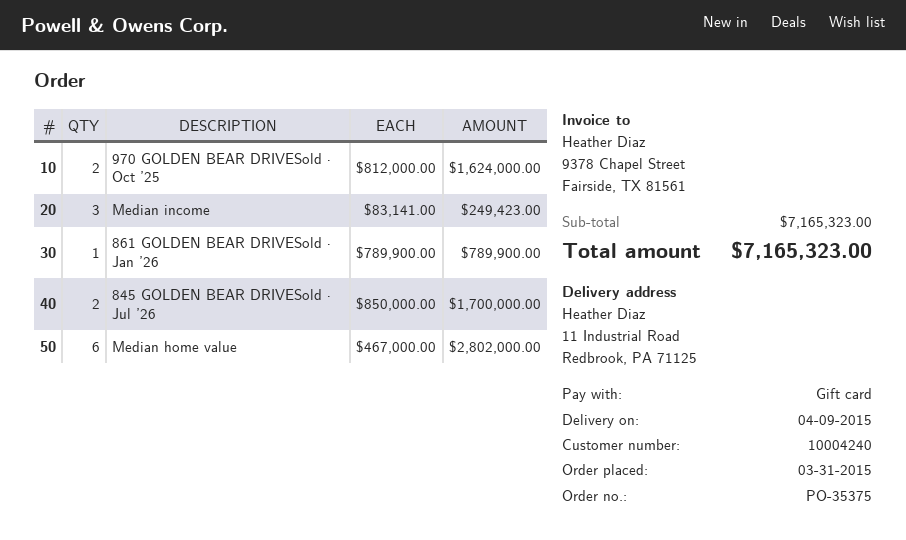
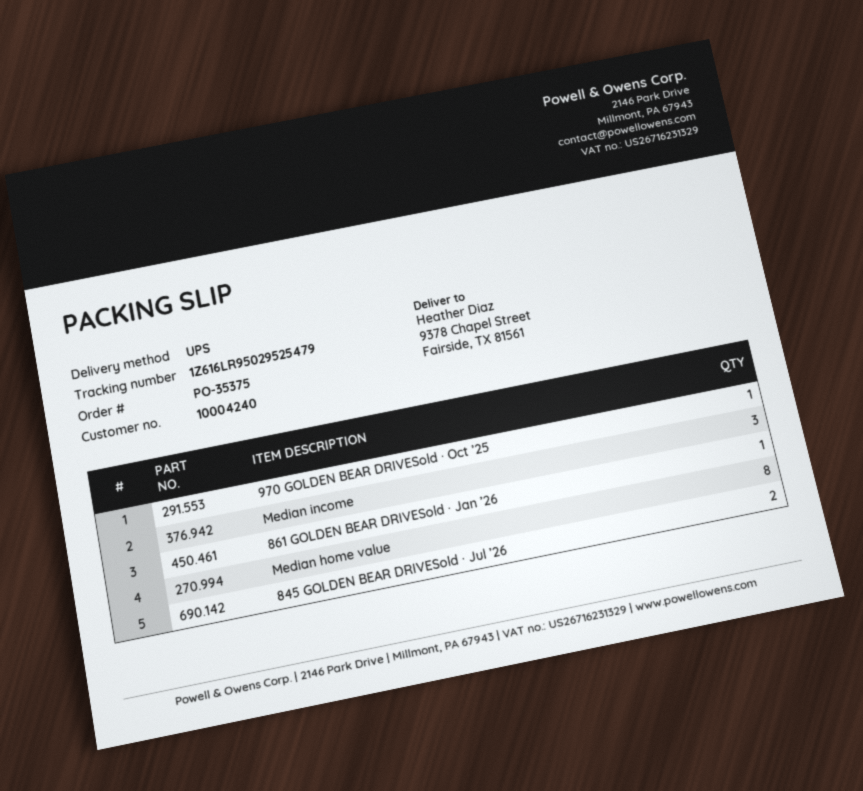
ship to: 11 Industrial Road, Redbrook, PA 71125 -> 9378 Chapel Street, Fairside, TX 81561
970 GOLDEN BEAR DRIVESold · Oct ’25: 2 -> 1
Median home value: 6 -> 8

